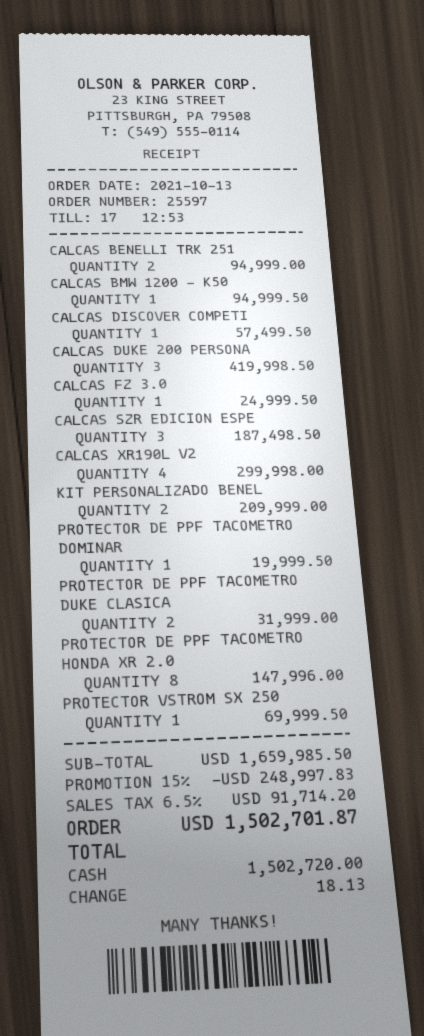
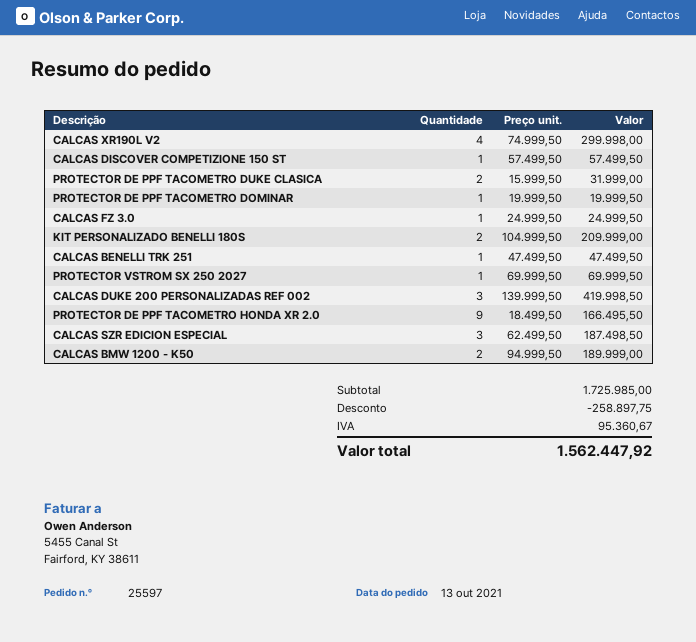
CALCAS BENELLI TRK 251: 2 for 94999.00 -> 1 for 47499.50
CALCAS BMW 1200 - K50: 1 for 94999.50 -> 2 for 189999.00
PROTECTOR DE PPF TACOMETRO HONDA XR 2.0: 8 for 147996.00 -> 9 for 166495.50
subtotal: 1659985.50 -> 1725985.00
discount: 248997.83 -> 258897.75
tax: 91714.20 -> 95360.67
total: 1502701.87 -> 1562447.92

